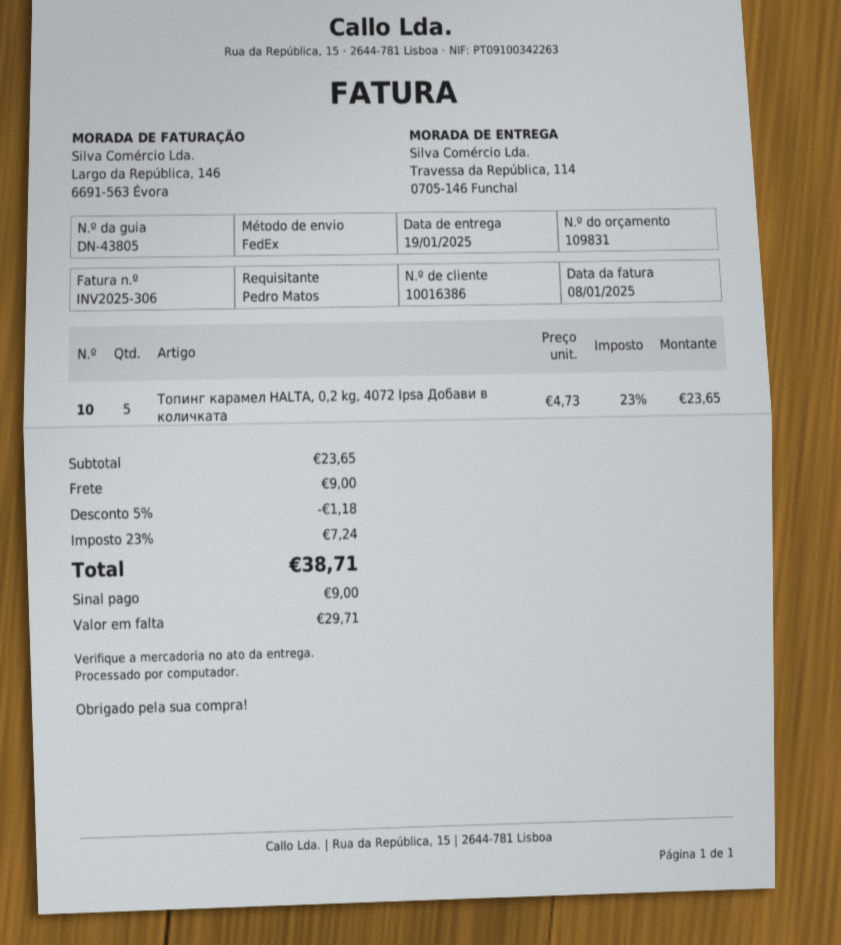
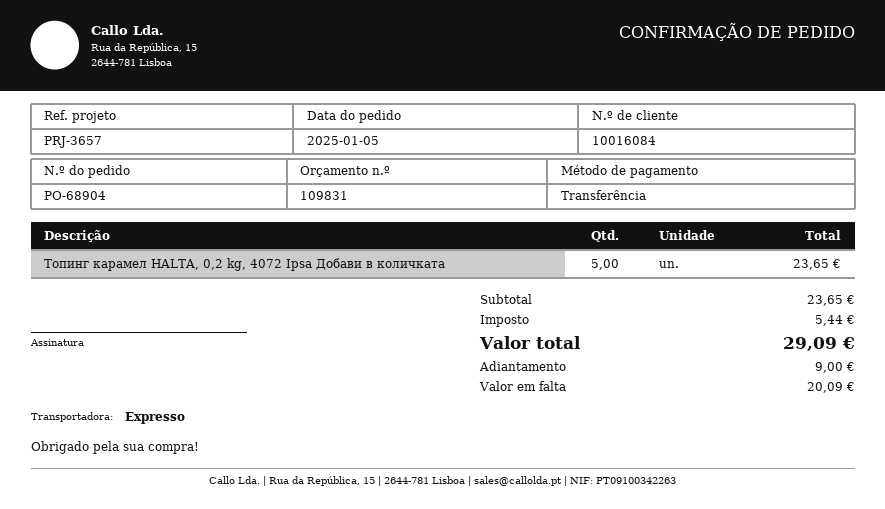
customer number: 10016386 -> 10016084
shipping method: FedEx -> express
discount: 5% = 1.18 -> none
shipping: 9.00 -> none
tax: 7.24 -> 5.44
total: 38.71 -> 29.09
balance: 29.71 -> 20.09

